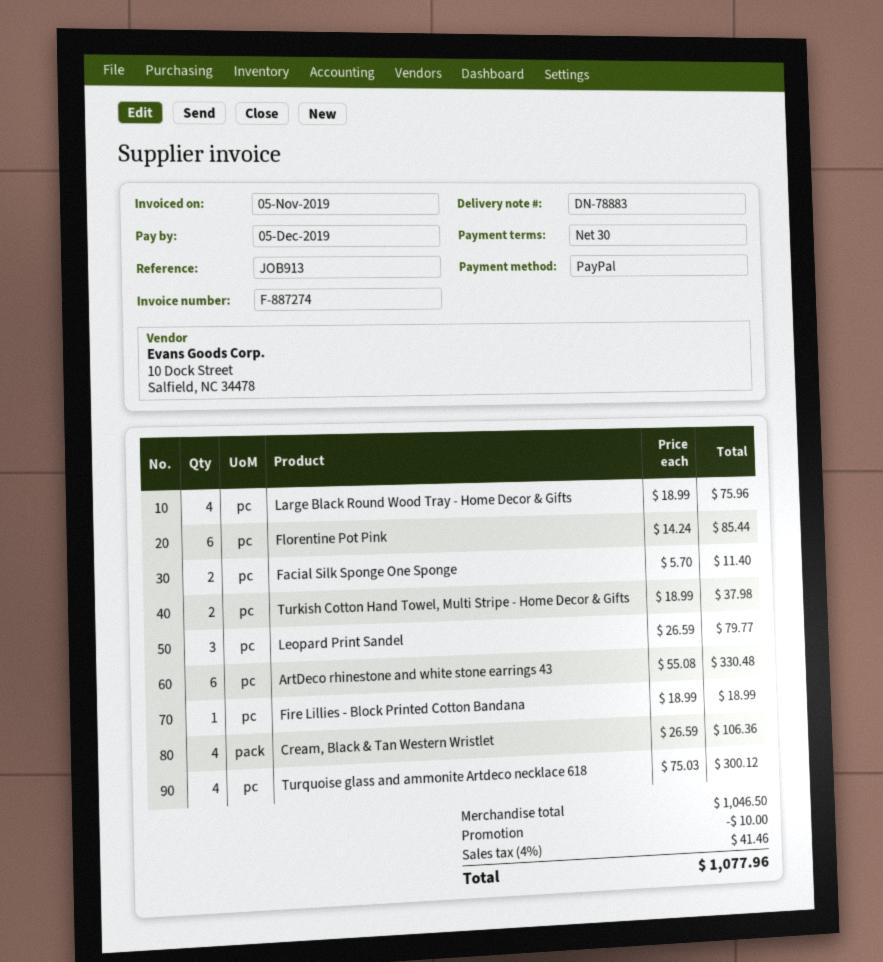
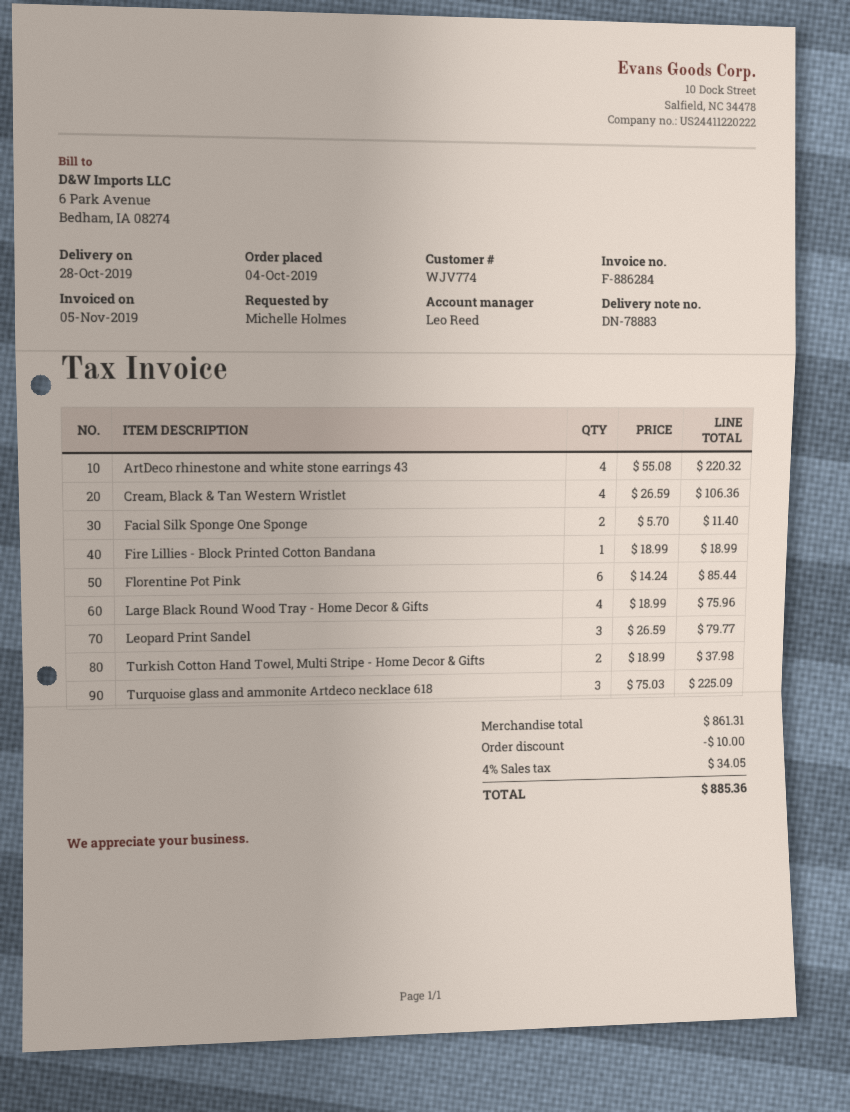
invoice number: F-887274 -> F-886284
ArtDeco rhinestone and white stone earrings 43: 6 x 55.08 = 330.48 -> 4 x 55.08 = 220.32
Turquoise glass and ammonite Artdeco necklace 618: 4 x 75.03 = 300.12 -> 3 x 75.03 = 225.09
subtotal: 1046.50 -> 861.31
tax: 4% = 41.46 -> 4% = 34.05
total: 1077.96 -> 885.36

